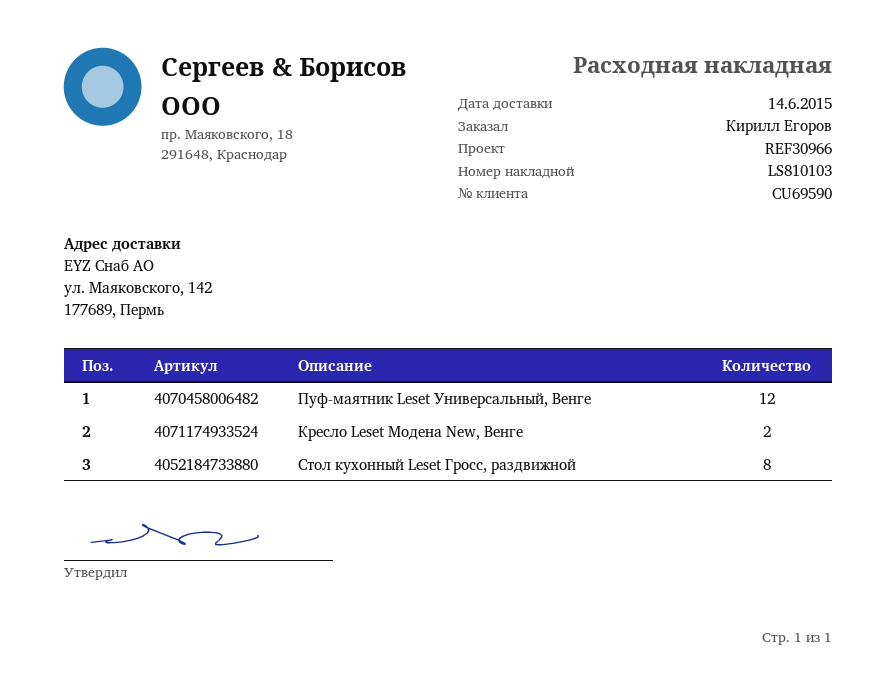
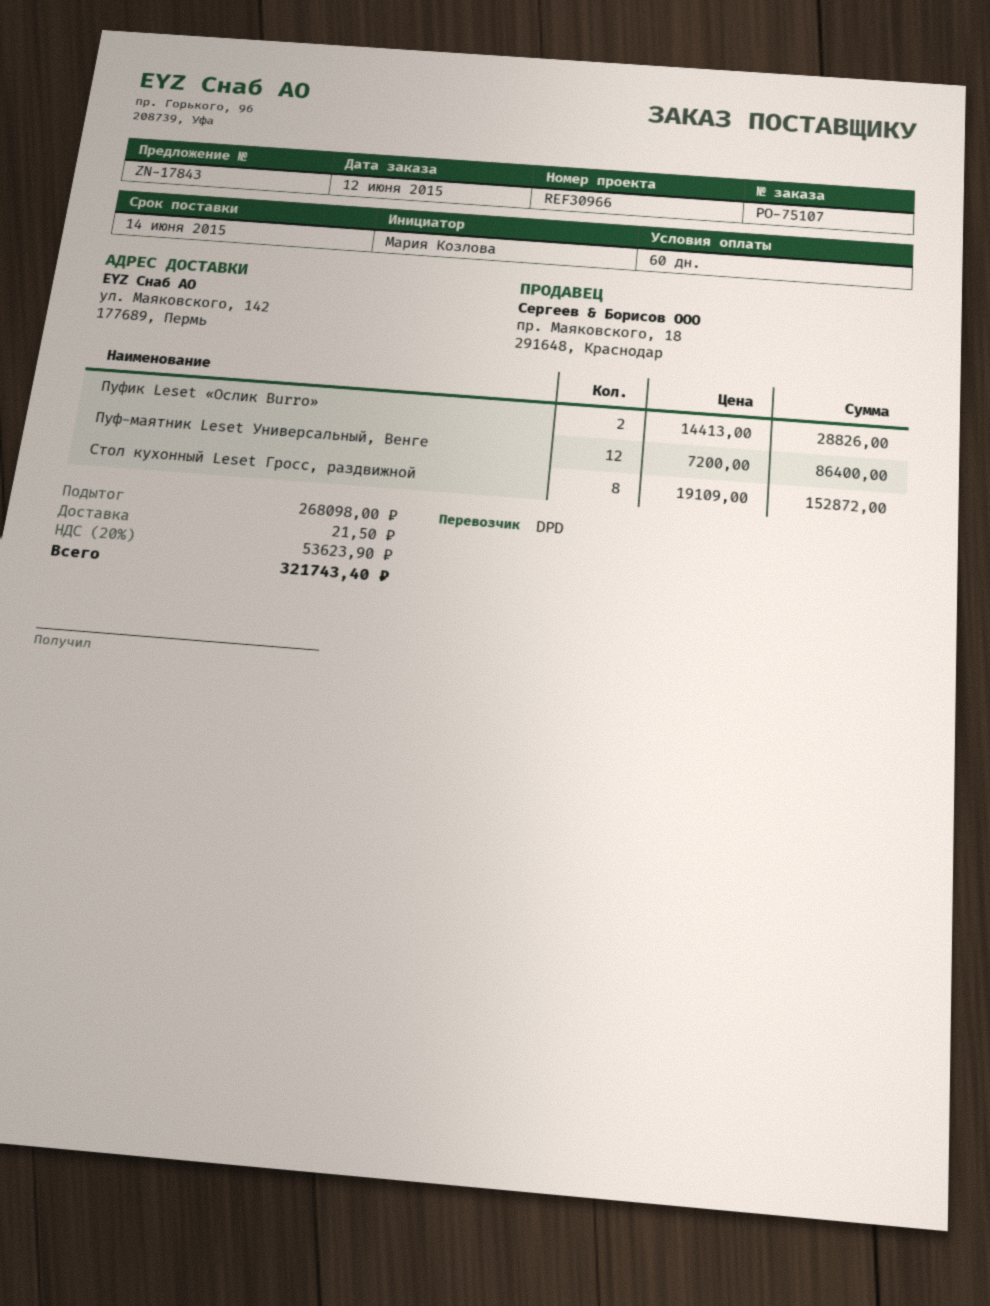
ordered by: Кирилл Егоров -> Мария Козлова
Кресло Leset Модена New, Венге: 2 -> none
Пуфик Leset «Ослик Burro»: none -> 2

